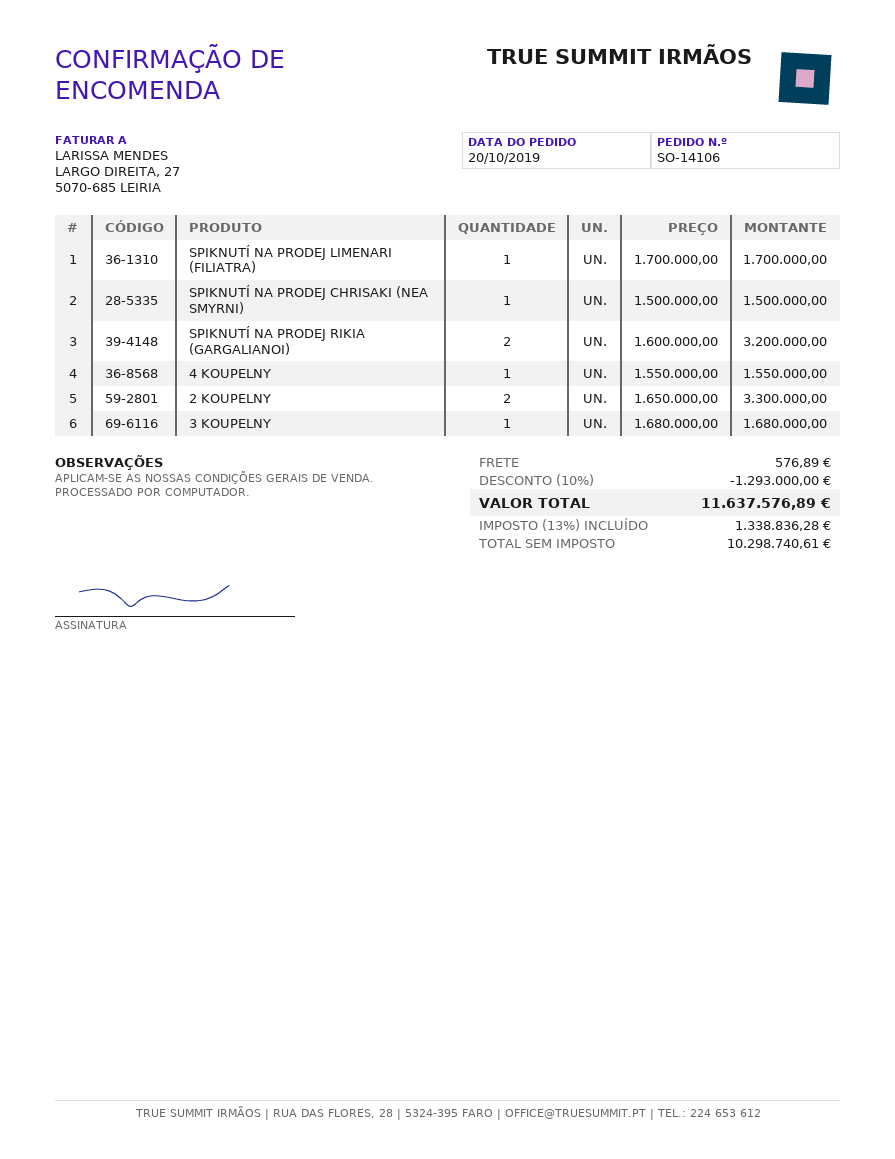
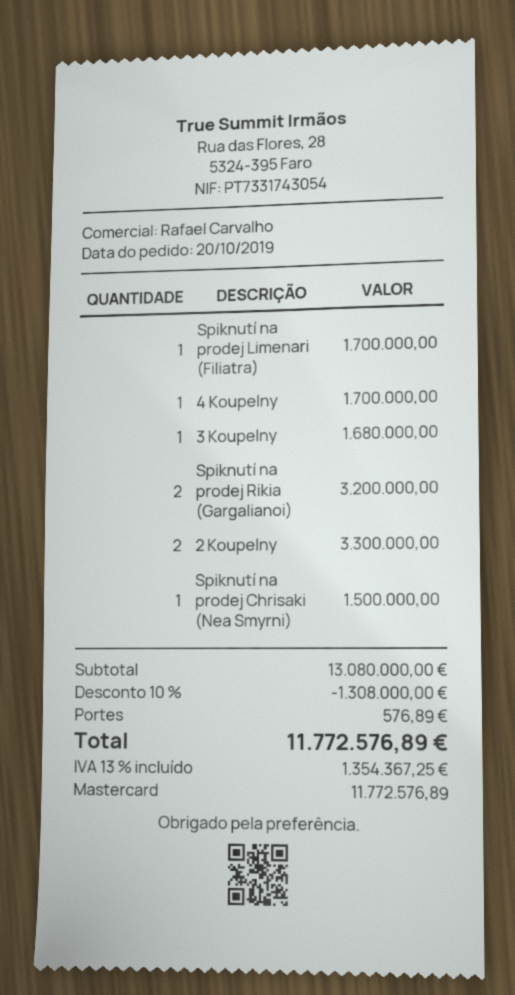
4 KOUPELNY: 1 for 1550000.00 -> 1 for 1700000.00
discount: 10% = 1293000.00 -> 10% = 1308000.00
tax: 13% = 1338836.28 -> 13% = 1354367.25
total: 11637576.89 -> 11772576.89

